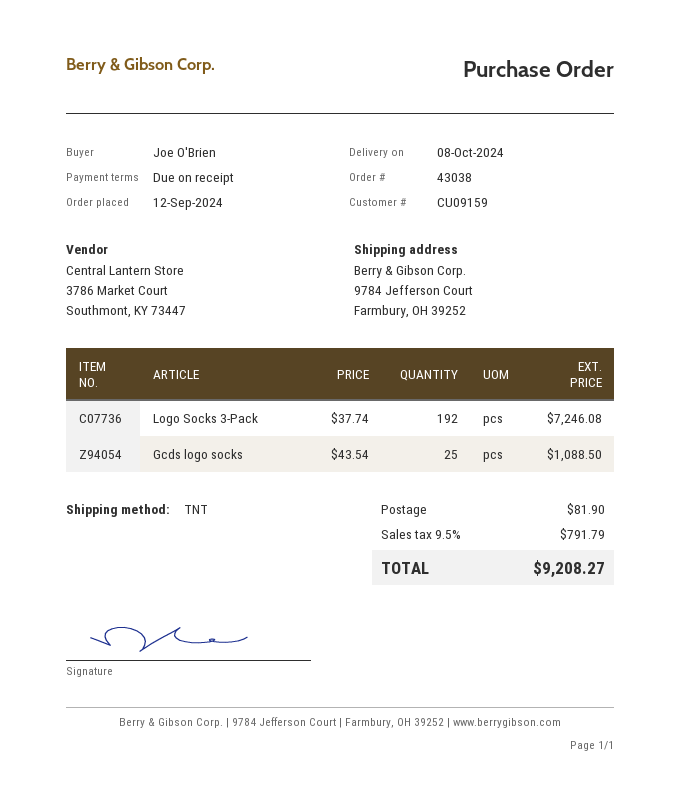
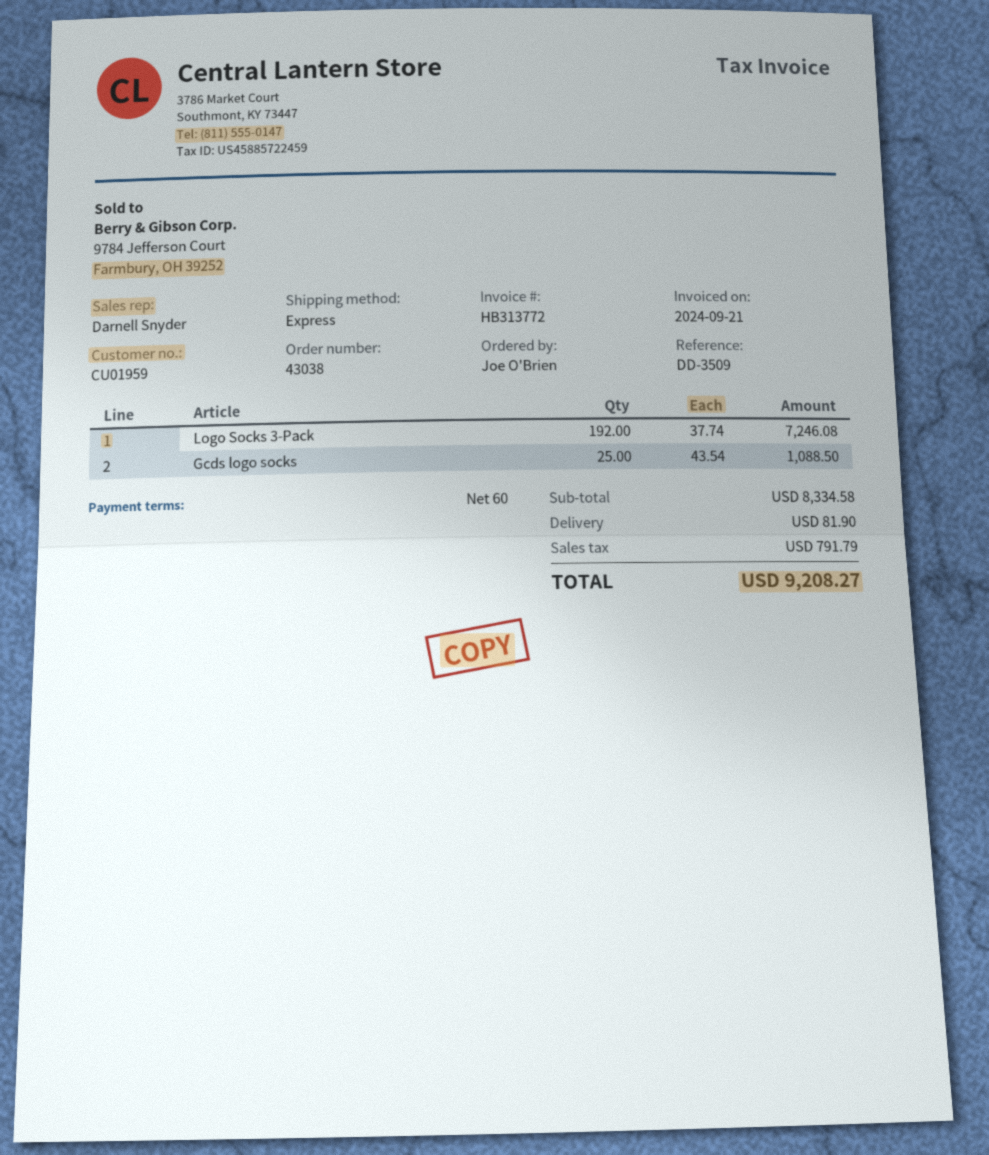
payment terms: on receipt -> 60 days
customer number: CU09159 -> CU01959
shipping method: TNT -> express

